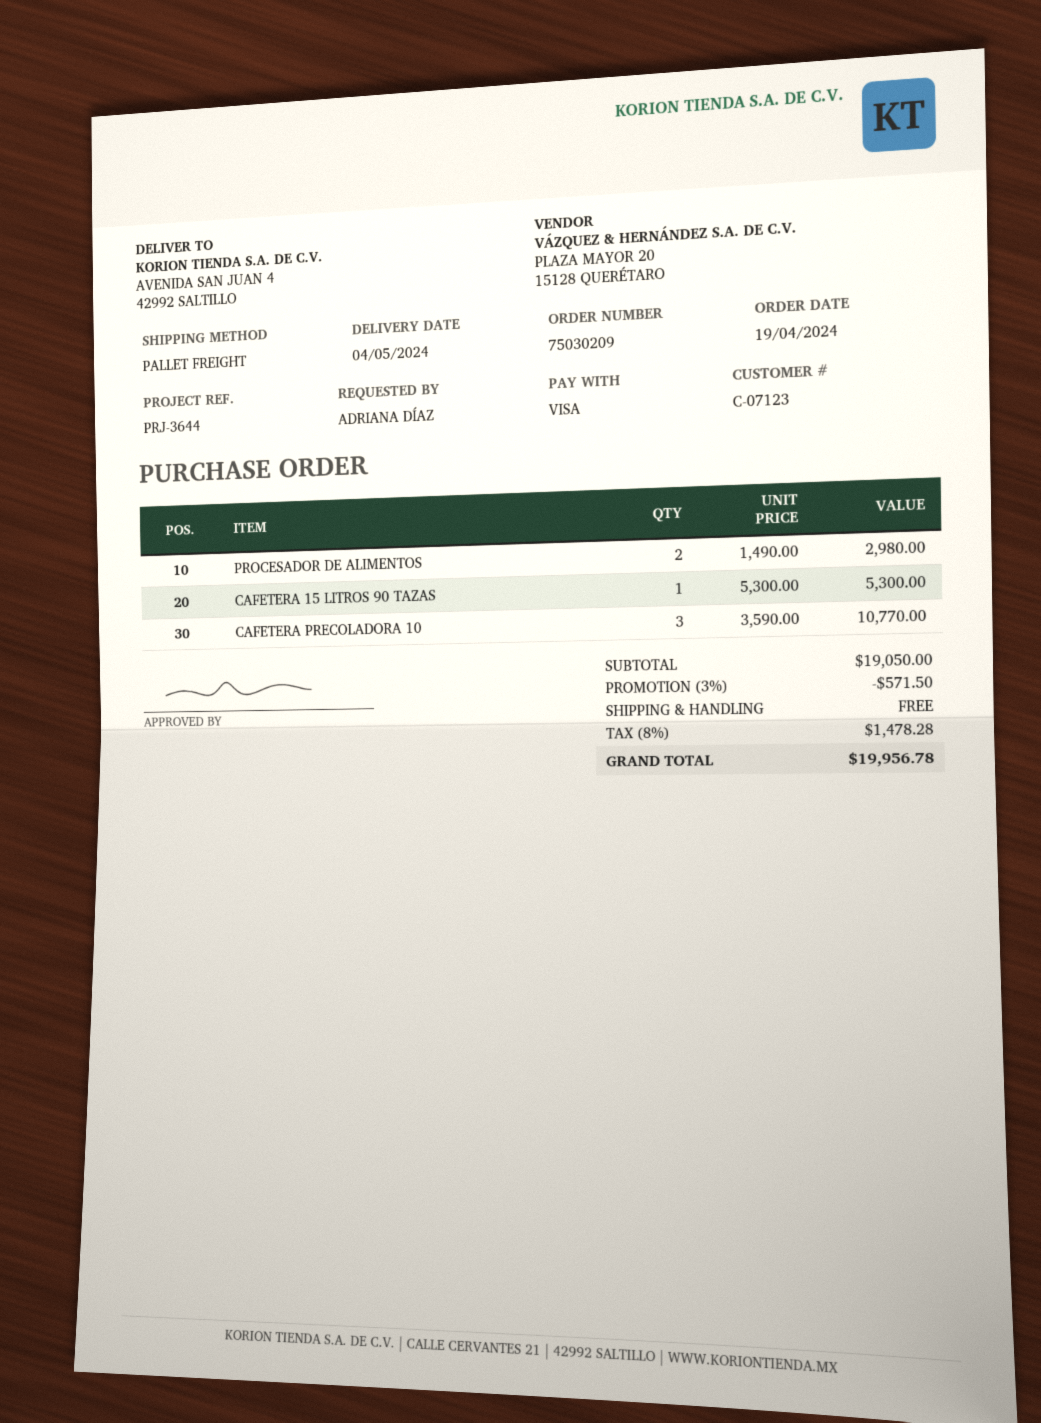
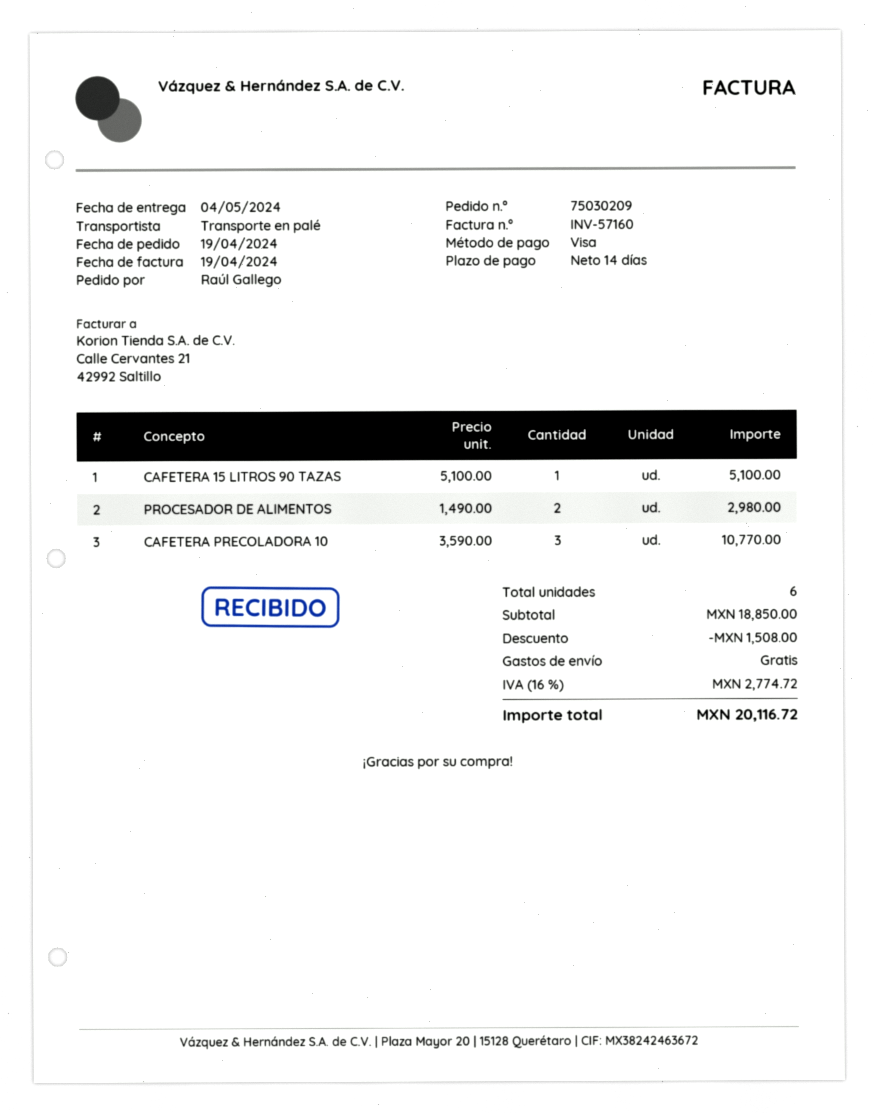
ordered by: ADRIANA DÍAZ -> Raúl Gallego
CAFETERA 15 LITROS 90 TAZAS: 1 x 5300.00 = 5300.00 -> 1 x 5100.00 = 5100.00
subtotal: 19050.00 -> 18850.00
discount: 571.50 -> 1508.00
tax: 8% = 1478.28 -> 16% = 2774.72
total: 19956.78 -> 20116.72

